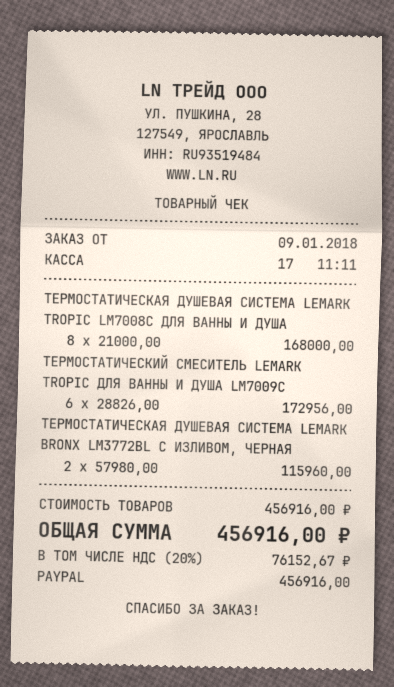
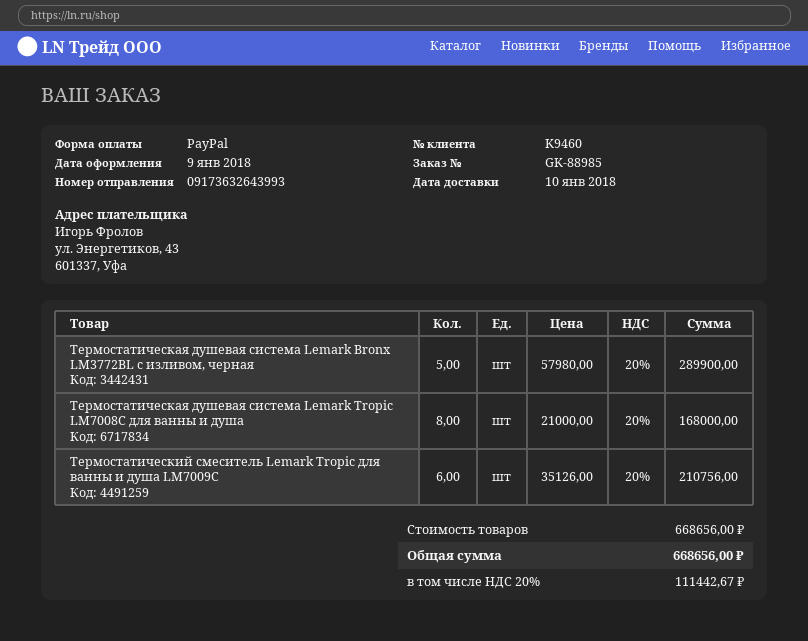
ТЕРМОСТАТИЧЕСКИЙ СМЕСИТЕЛЬ LEMARK TROPIC ДЛЯ ВАННЫ И ДУША LM7009C: 6 x 28826.00 = 172956.00 -> 6 x 35126.00 = 210756.00
ТЕРМОСТАТИЧЕСКАЯ ДУШЕВАЯ СИСТЕМА LEMARK BRONX LM3772BL С ИЗЛИВОМ, ЧЕРНАЯ: 2 x 57980.00 = 115960.00 -> 5 x 57980.00 = 289900.00
subtotal: 456916.00 -> 668656.00
tax: 20% = 76152.67 -> 20% = 111442.67
total: 456916.00 -> 668656.00

